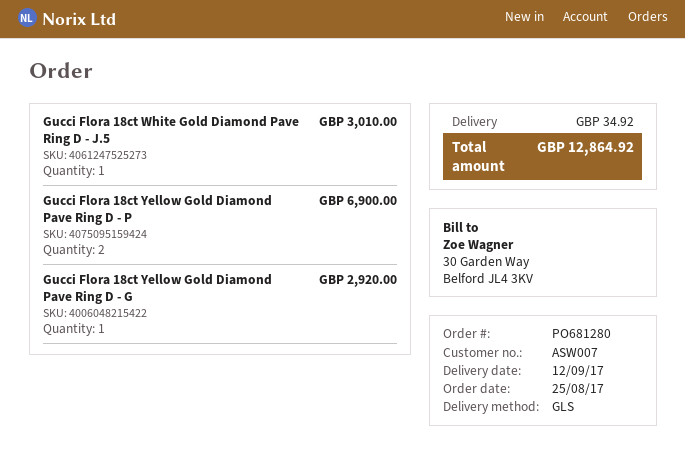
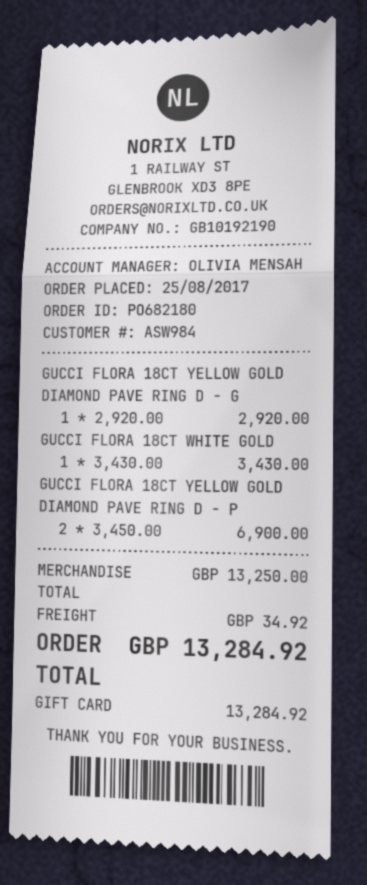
order number: PO681280 -> PO682180
customer number: ASW007 -> ASW984
Gucci Flora 18ct White Gold Diamond Pave Ring D - J.5: 1 for 3010.00 -> 1 for 3430.00
total: 12864.92 -> 13284.92

